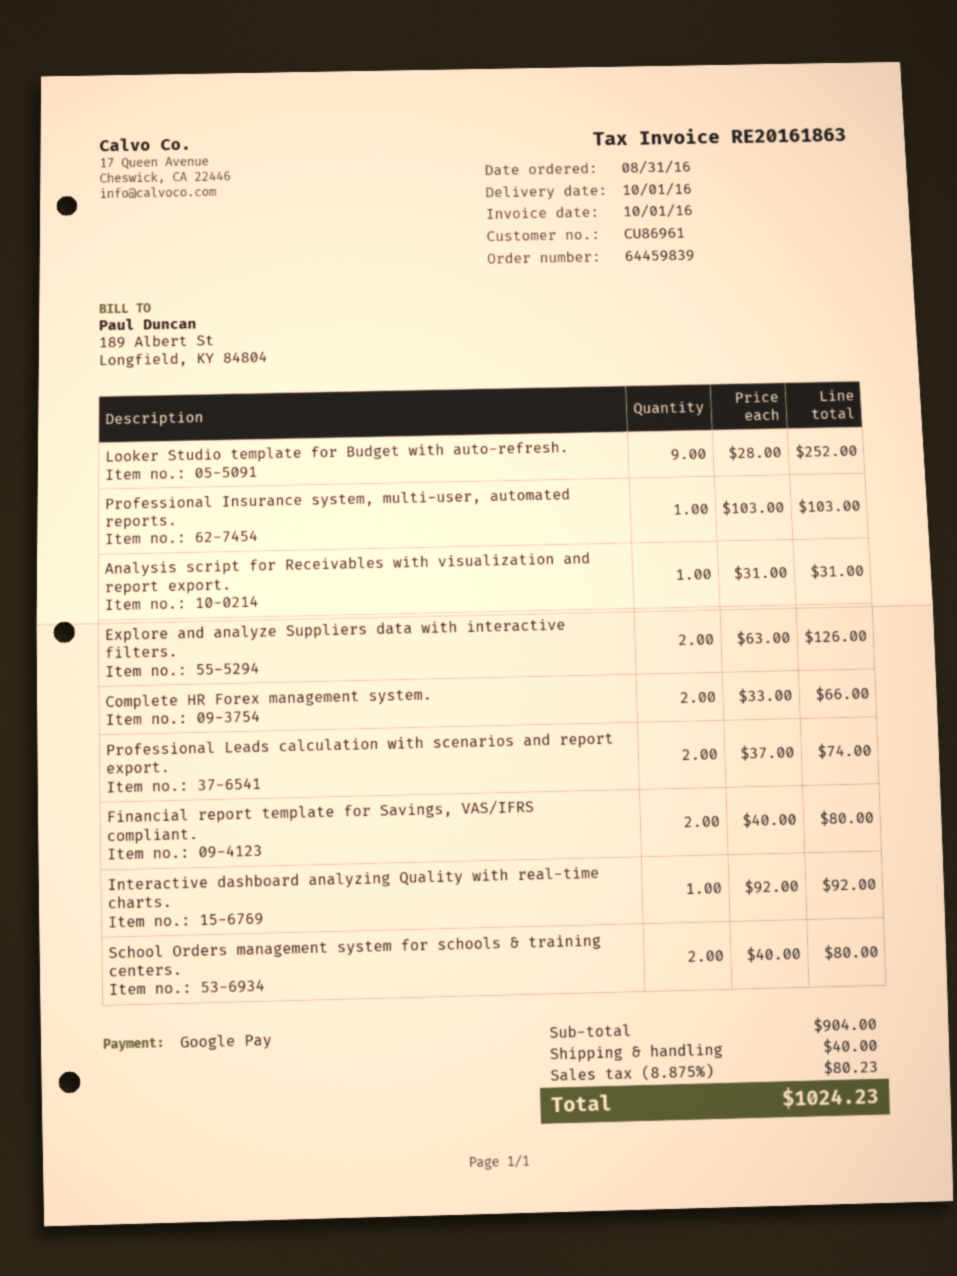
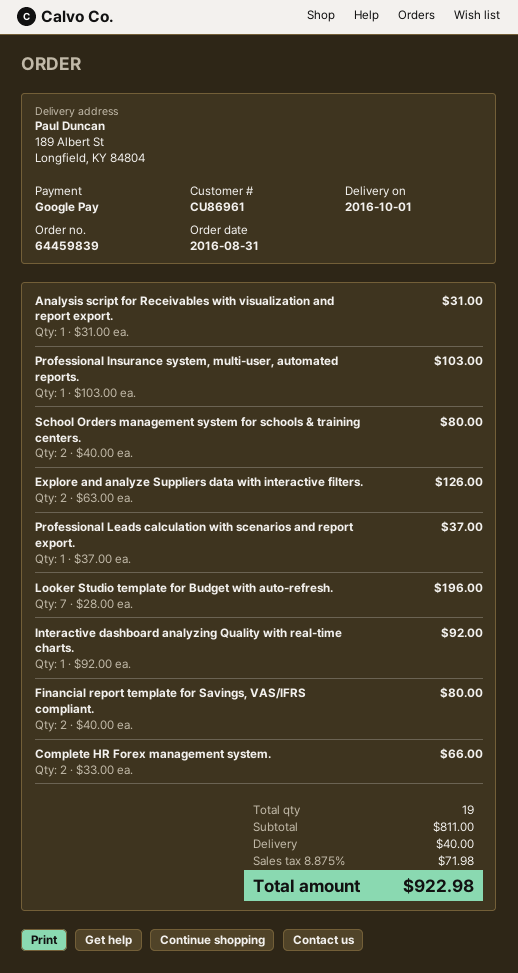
Looker Studio template for Budget with auto-refresh.: 9 x 28.00 = 252.00 -> 7 x 28.00 = 196.00
Professional Leads calculation with scenarios and report export.: 2 x 37.00 = 74.00 -> 1 x 37.00 = 37.00
subtotal: 904.00 -> 811.00
tax: 8.875% = 80.23 -> 8.875% = 71.98
total: 1024.23 -> 922.98

